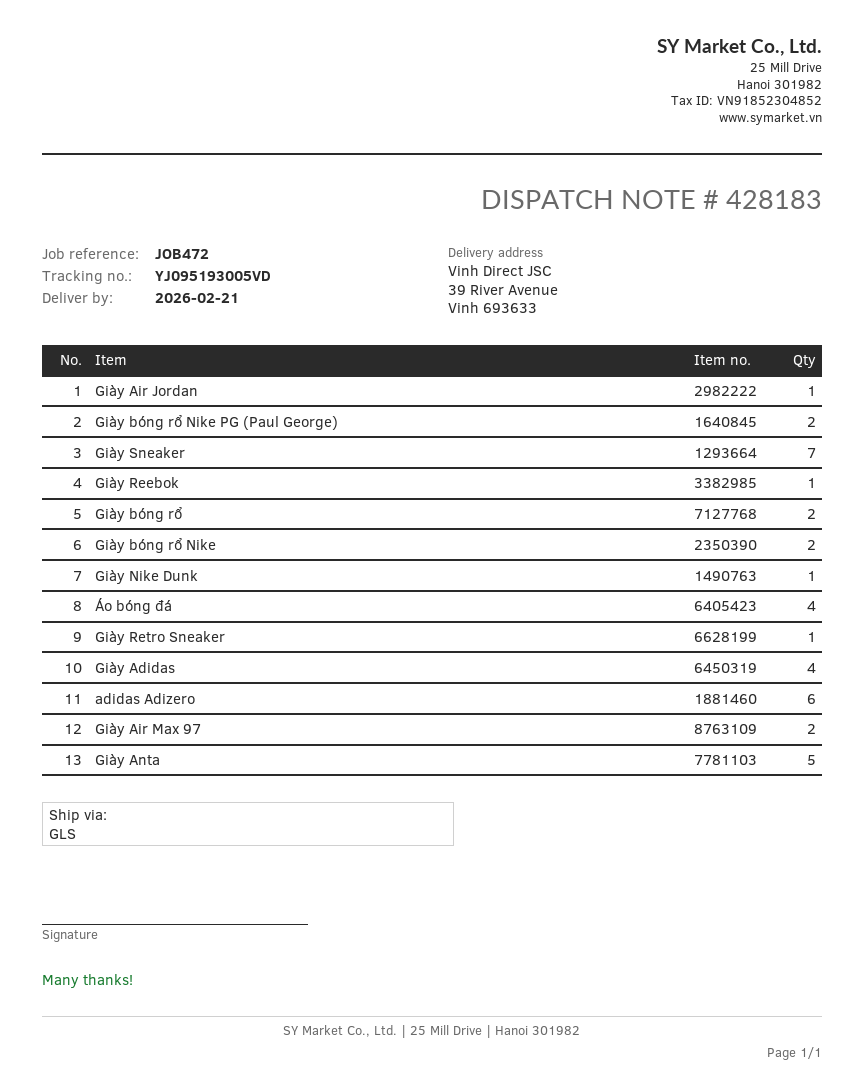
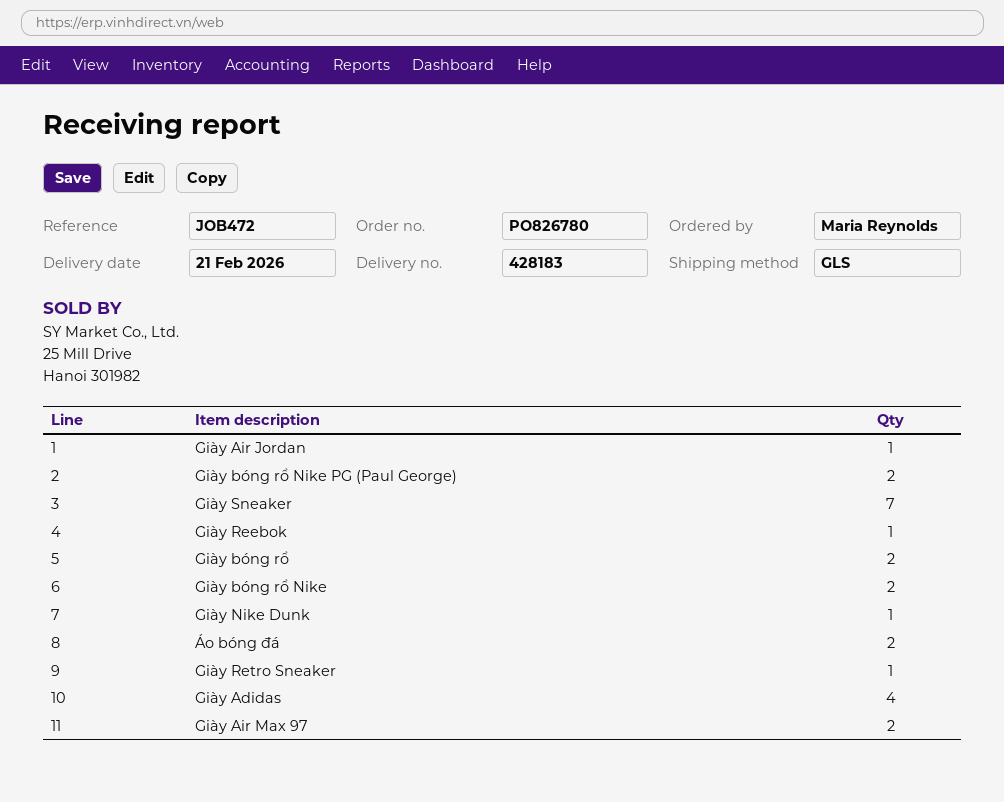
Áo bóng đá: 4 -> 2
adidas Adizero: 6 -> none
Giày Anta: 5 -> none

